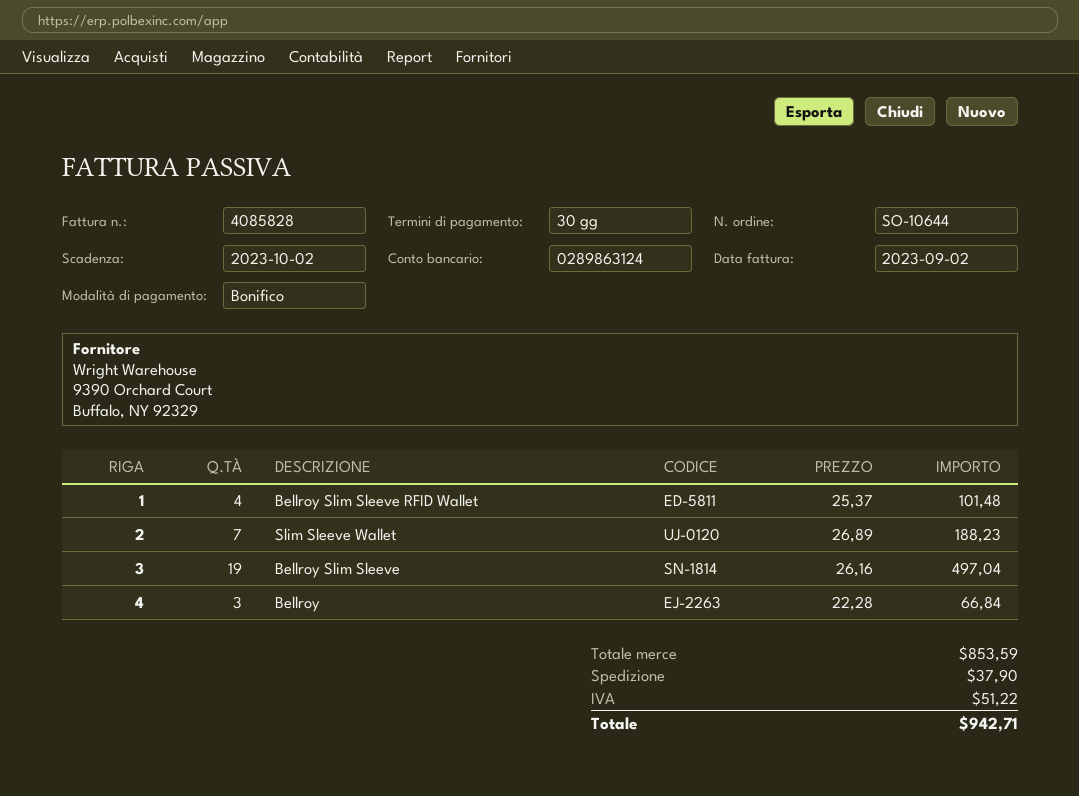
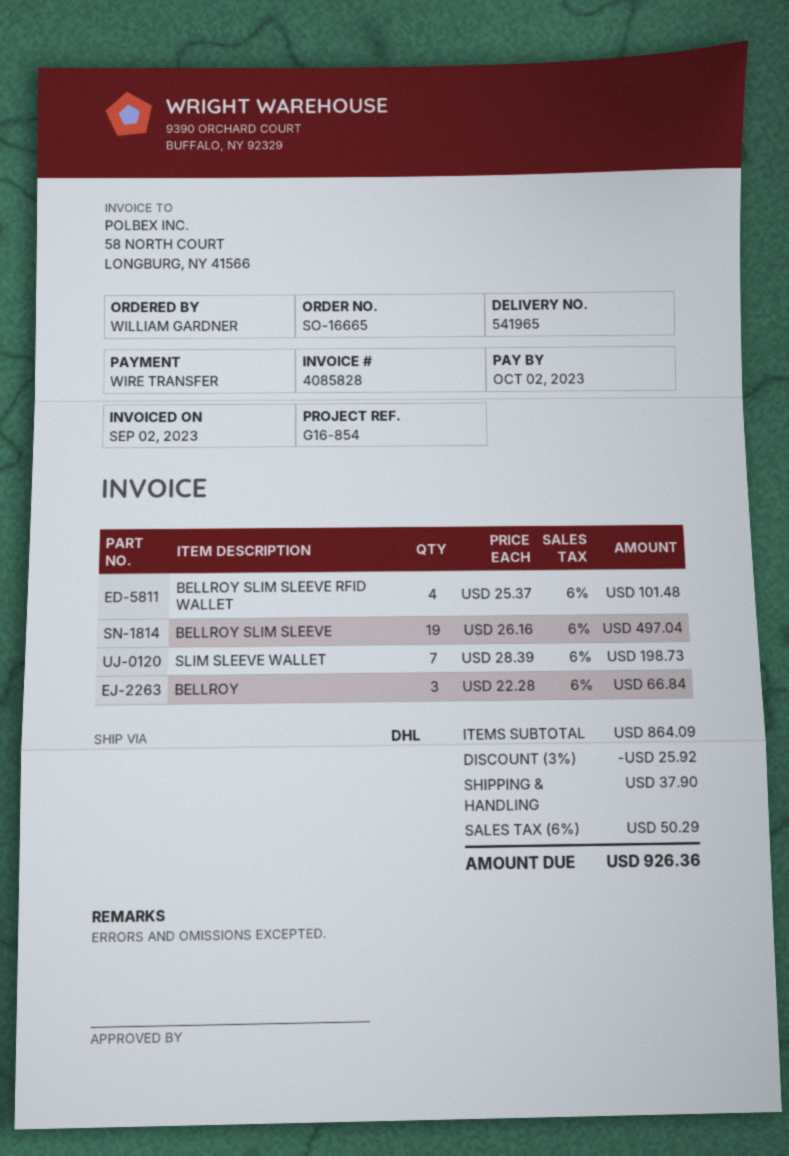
order number: SO-10644 -> SO-16665
Slim Sleeve Wallet: 7 x 26.89 = 188.23 -> 7 x 28.39 = 198.73
subtotal: 853.59 -> 864.09
discount: none -> 3% = 25.92
tax: 51.22 -> 50.29
total: 942.71 -> 926.36

